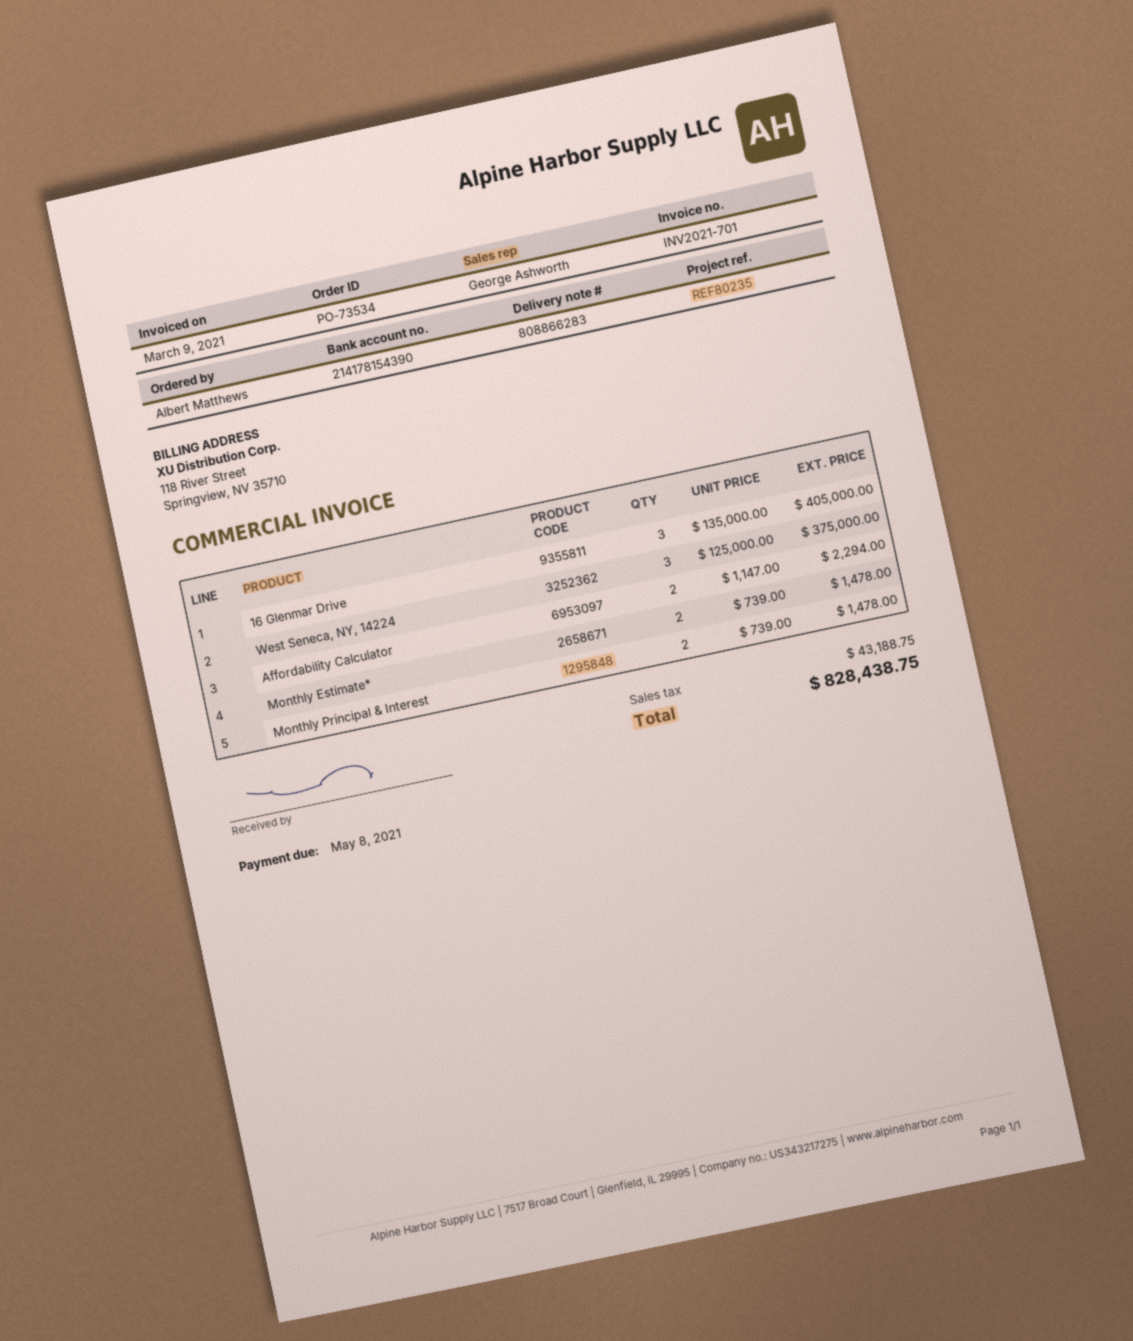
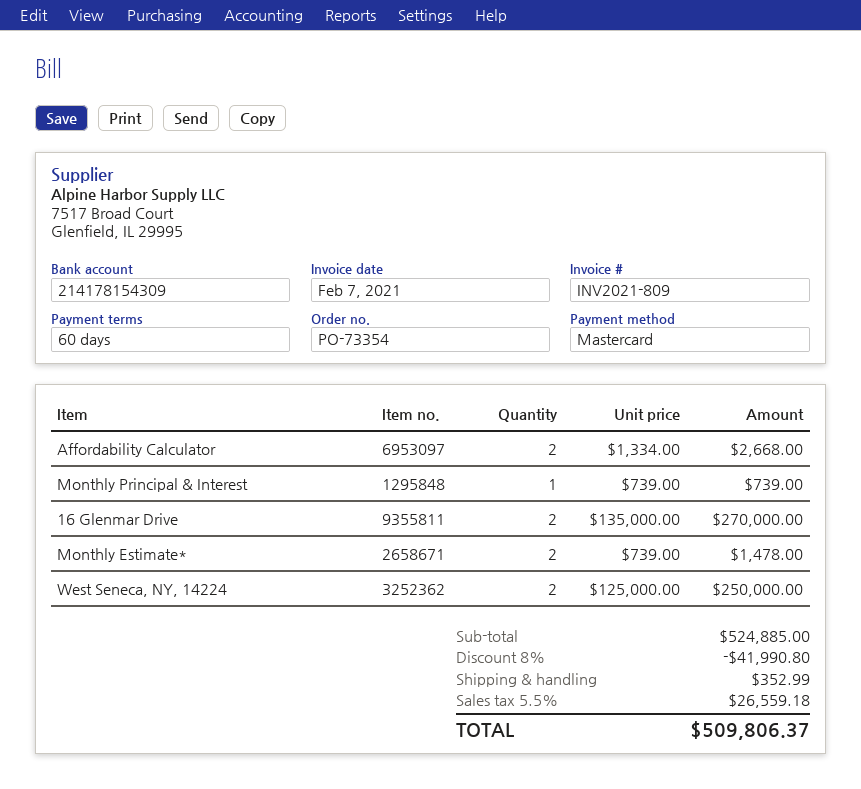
order number: PO-73534 -> PO-73354
invoice number: INV2021-701 -> INV2021-809
invoice date: 2021-03-09 -> 2021-02-07
bank account: 214178154390 -> 214178154309
16 Glenmar Drive: 3 x 135000.00 = 405000.00 -> 2 x 135000.00 = 270000.00
West Seneca, NY, 14224: 3 x 125000.00 = 375000.00 -> 2 x 125000.00 = 250000.00
Affordability Calculator: 2 x 1147.00 = 2294.00 -> 2 x 1334.00 = 2668.00
Monthly Principal & Interest: 2 x 739.00 = 1478.00 -> 1 x 739.00 = 739.00
discount: none -> 8% = 41990.80
shipping: none -> 352.99
tax: 43188.75 -> 26559.18
total: 828438.75 -> 509806.37

